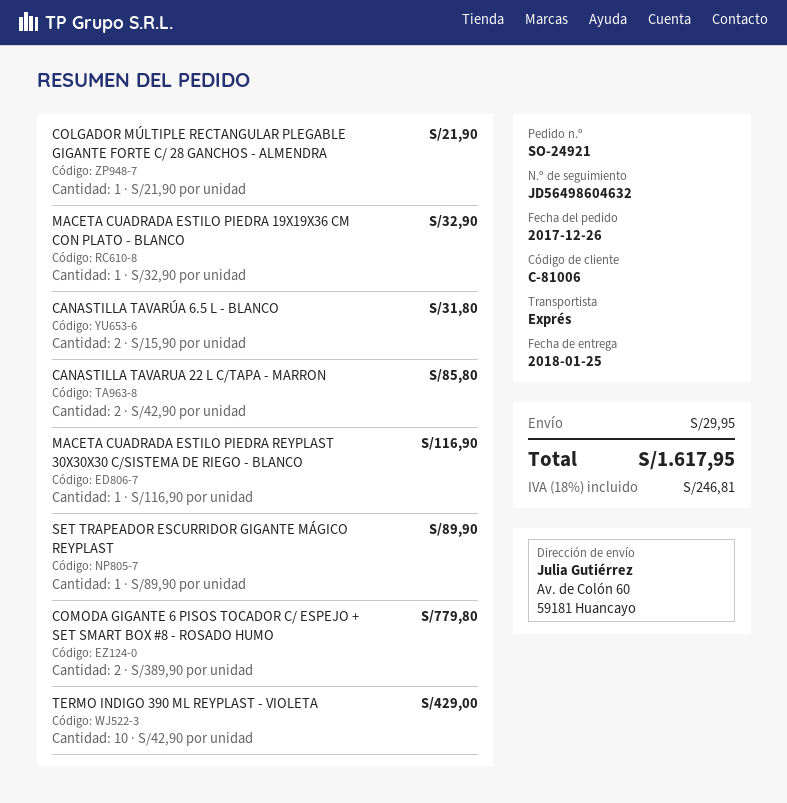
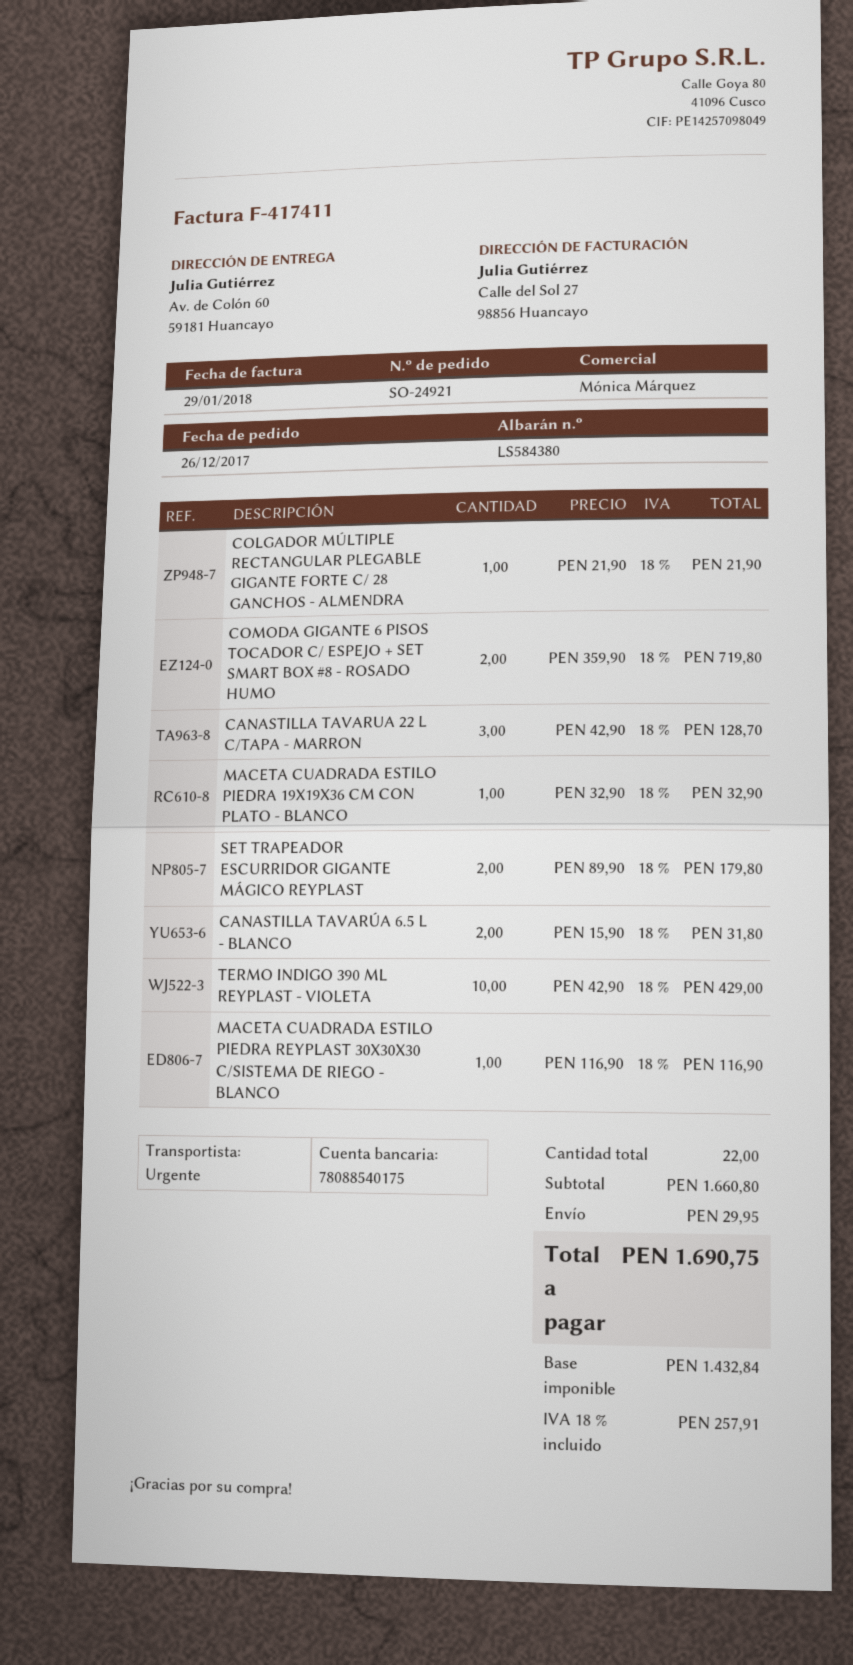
CANASTILLA TAVARUA 22 L C/TAPA - MARRON: 2 x 42.90 = 85.80 -> 3 x 42.90 = 128.70
SET TRAPEADOR ESCURRIDOR GIGANTE MÁGICO REYPLAST: 1 x 89.90 = 89.90 -> 2 x 89.90 = 179.80
COMODA GIGANTE 6 PISOS TOCADOR C/ ESPEJO + SET SMART BOX #8 - ROSADO HUMO: 2 x 389.90 = 779.80 -> 2 x 359.90 = 719.80
tax: 18% = 246.81 -> 18% = 257.91
total: 1617.95 -> 1690.75

